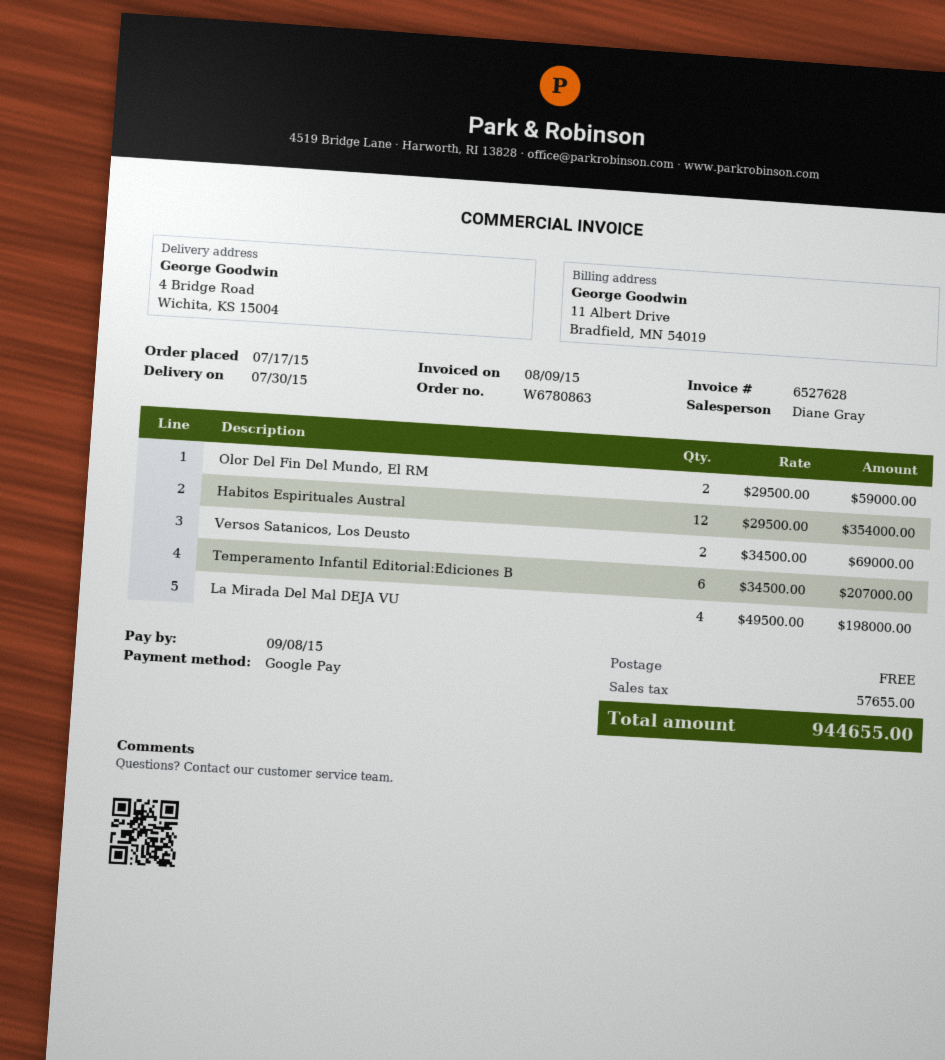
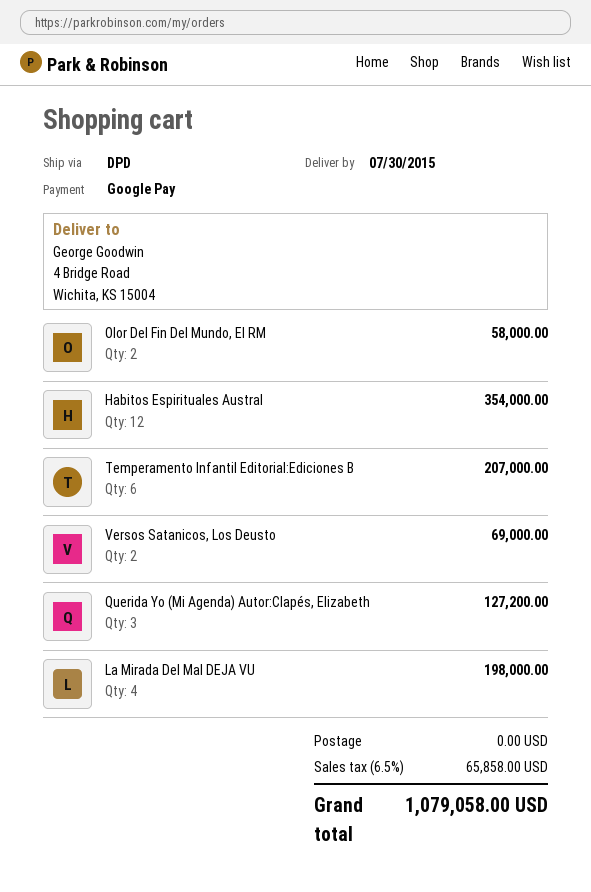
Olor Del Fin Del Mundo, El RM: 2 for 59000.00 -> 2 for 58000.00
Querida Yo (Mi Agenda) Autor:Clapés, Elizabeth: none -> 3 for 127200.00
tax: 57655.00 -> 65858.00
total: 944655.00 -> 1079058.00

